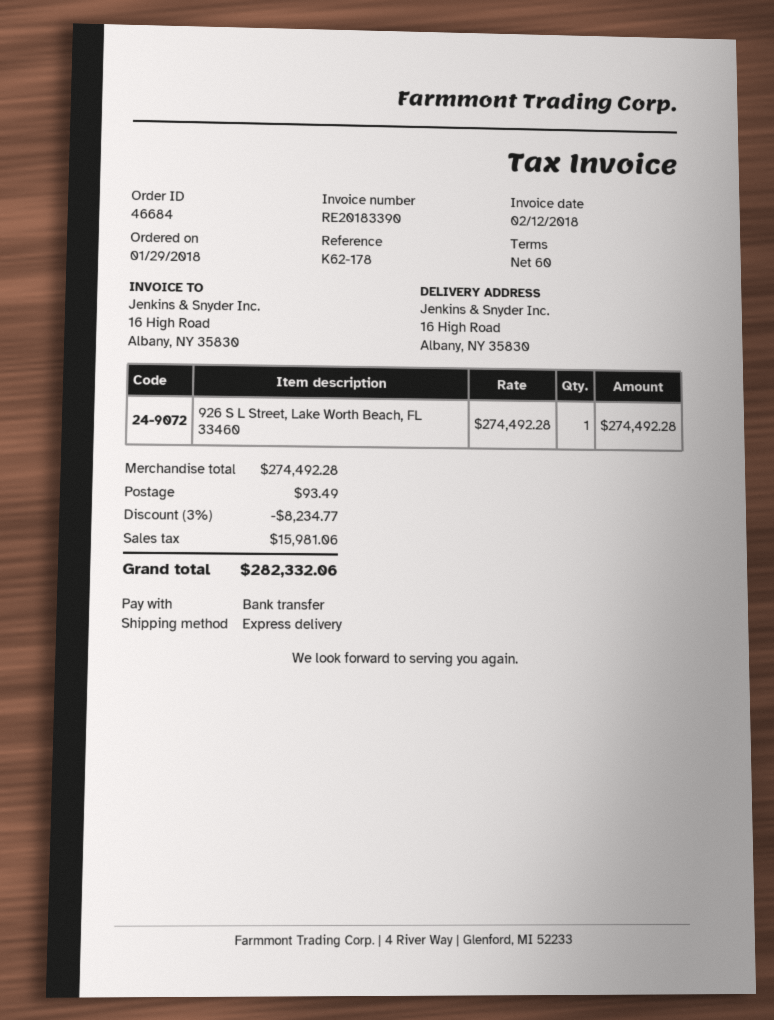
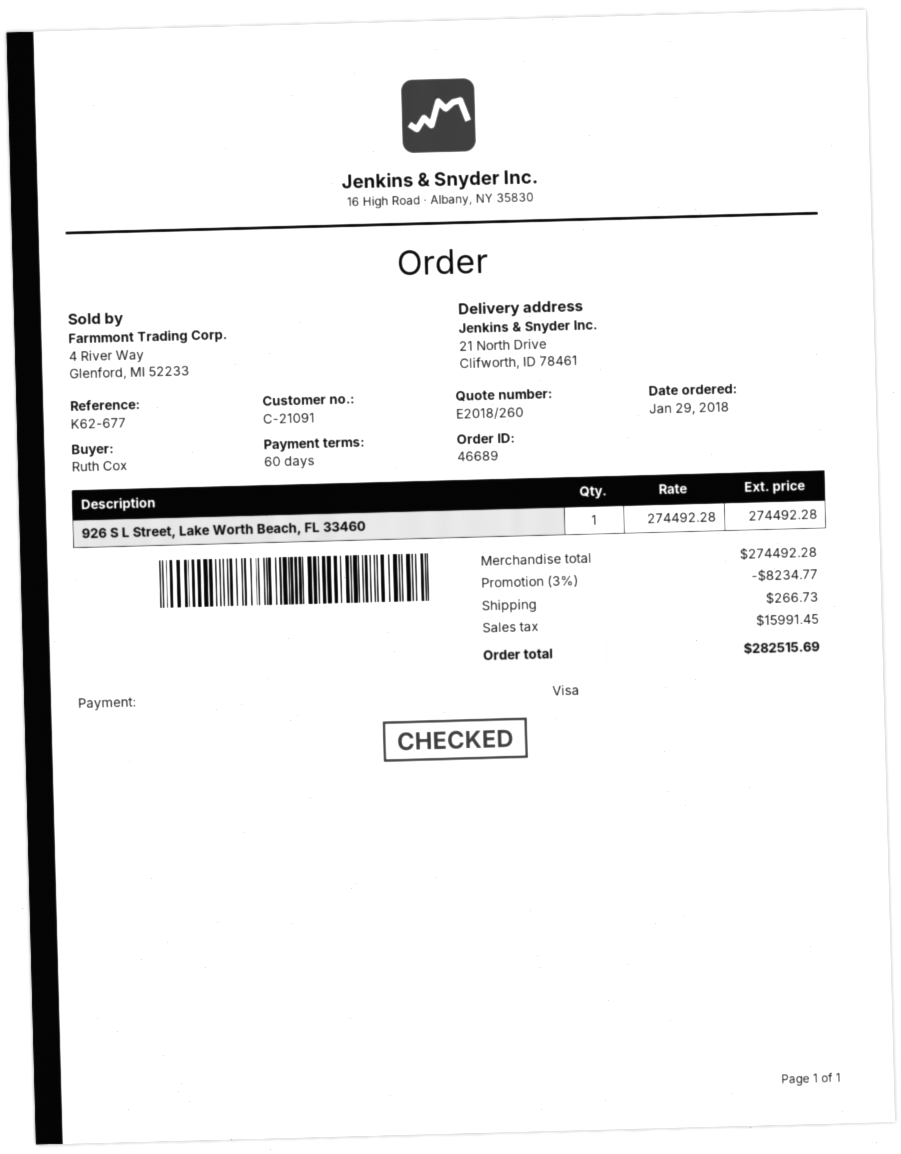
order number: 46684 -> 46689
reference: K62-178 -> K62-677
payment method: bank transfer -> Visa
ship to: 16 High Road, Albany, NY 35830 -> 21 North Drive, Clifworth, ID 78461
shipping: 93.49 -> 266.73
tax: 15981.06 -> 15991.45
total: 282332.06 -> 282515.69

